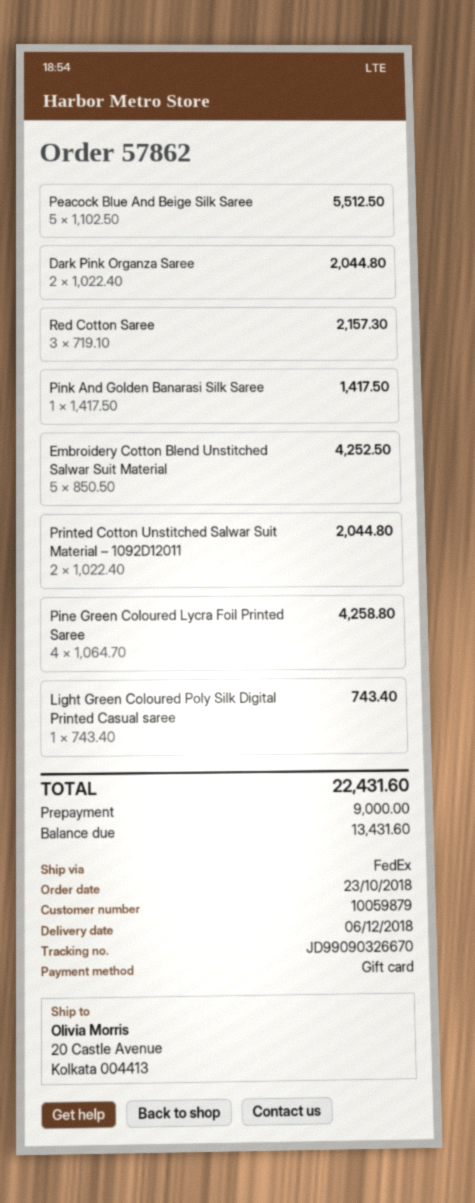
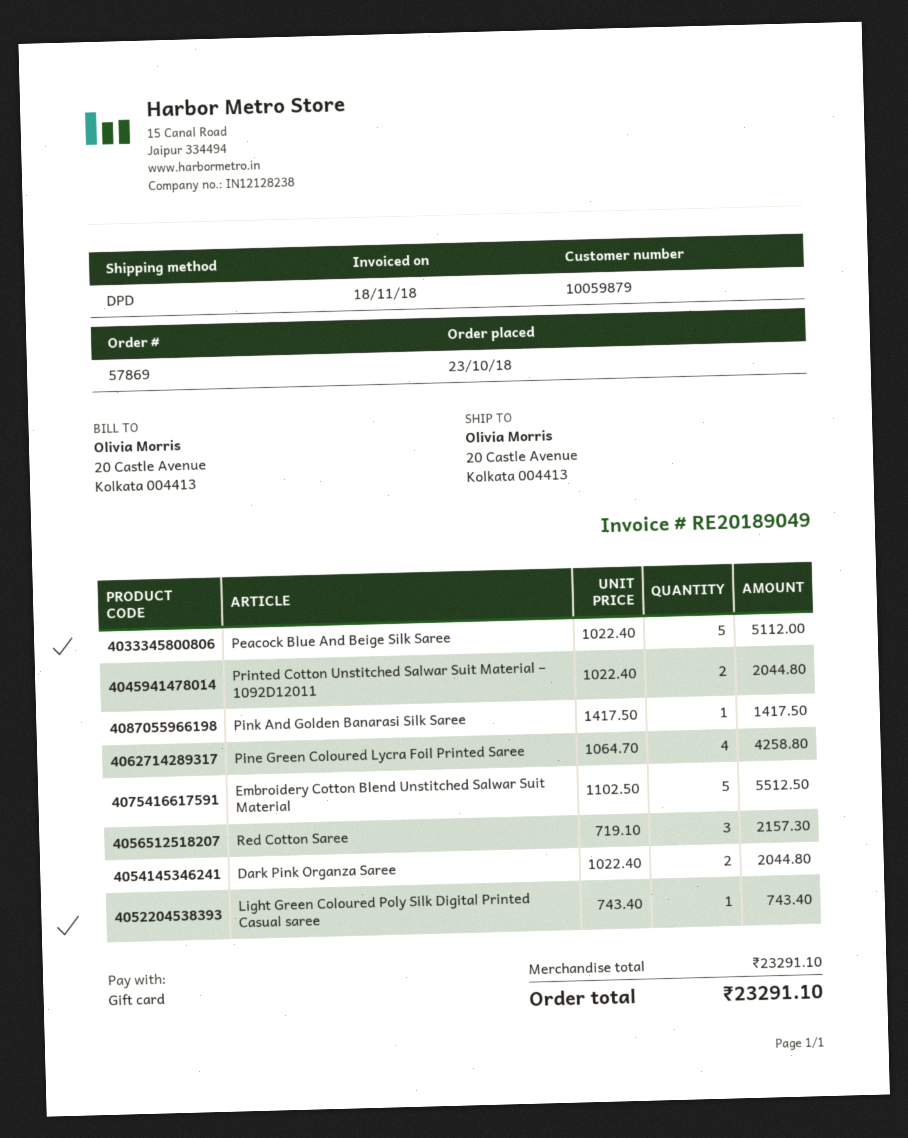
order number: 57862 -> 57869
shipping method: FedEx -> DPD
Peacock Blue And Beige Silk Saree: 5 x 1102.50 = 5512.50 -> 5 x 1022.40 = 5112.00
Embroidery Cotton Blend Unstitched Salwar Suit Material: 5 x 850.50 = 4252.50 -> 5 x 1102.50 = 5512.50
total: 22431.60 -> 23291.10

